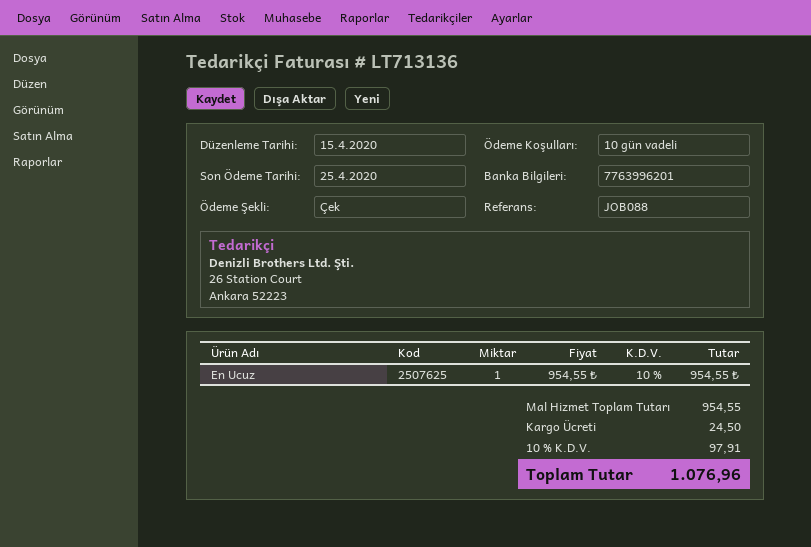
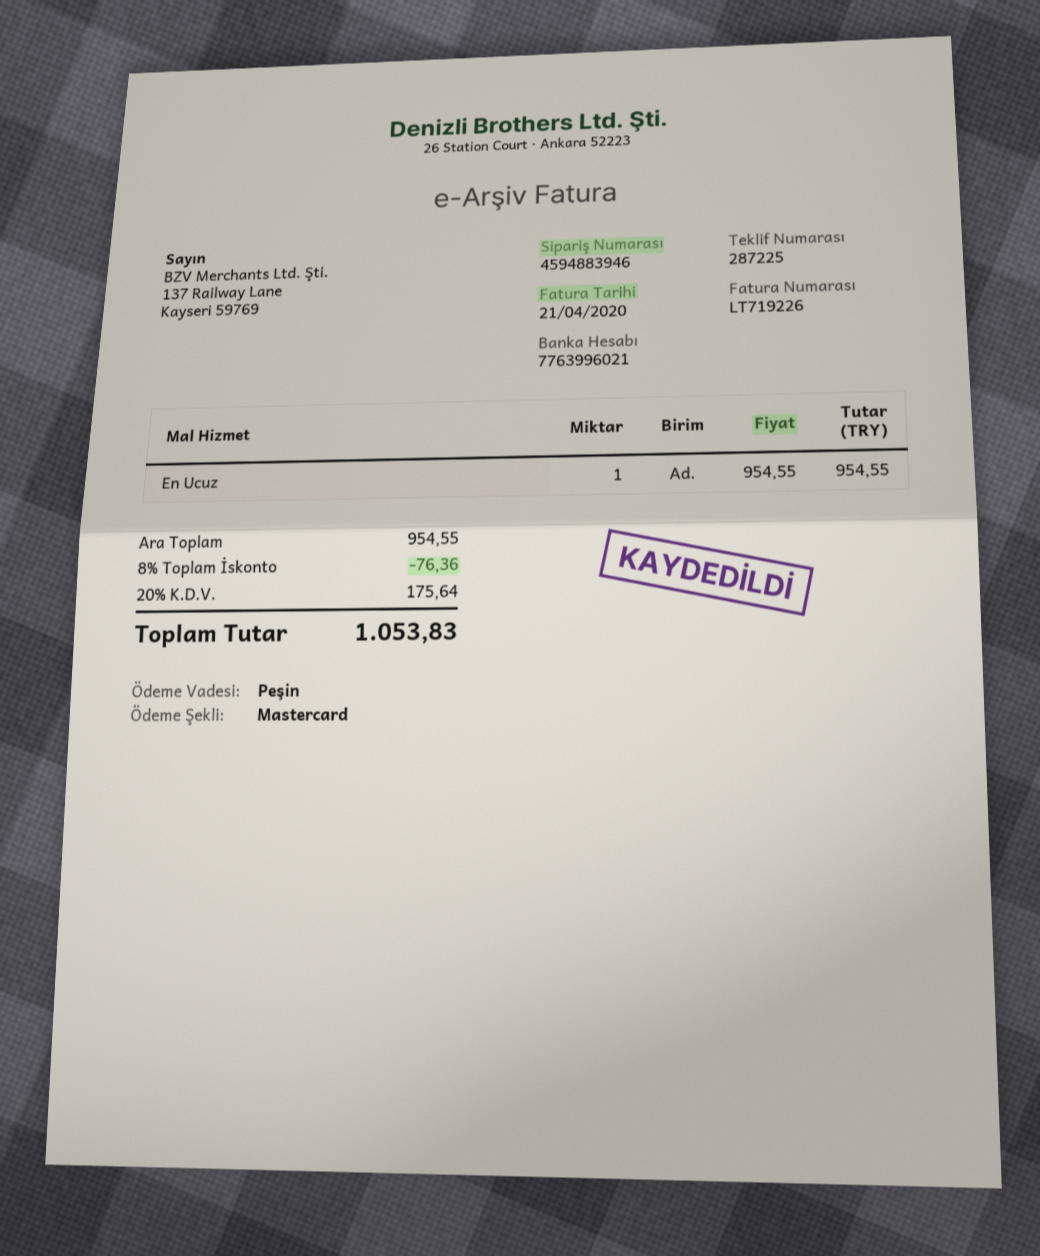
invoice number: LT713136 -> LT719226
invoice date: 2020-04-15 -> 2020-04-21
payment terms: 10 days -> on receipt
payment method: cheque -> Mastercard
bank account: 7763996201 -> 7763996021
discount: none -> 8% = 76.36
shipping: 24.50 -> none
tax: 10% = 97.91 -> 20% = 175.64
total: 1076.96 -> 1053.83

